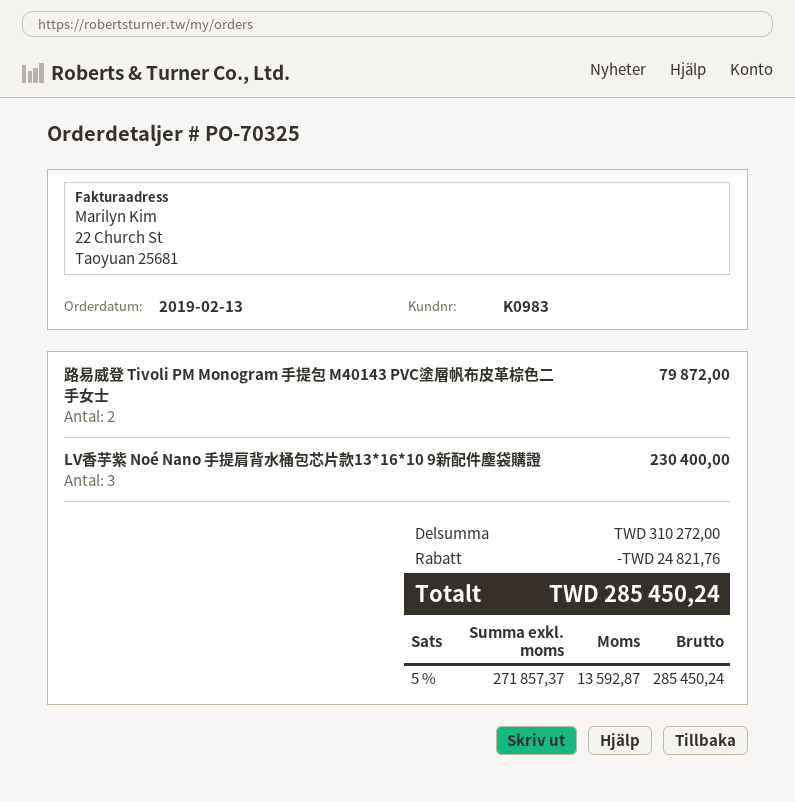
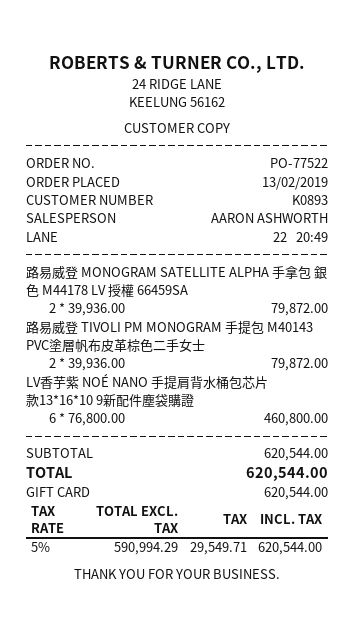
order number: PO-70325 -> PO-77522
customer number: K0983 -> K0893
LV香芋紫 Noé Nano 手提肩背水桶包芯片款13*16*10 9新配件塵袋購證: 3 for 230400.00 -> 6 for 460800.00
路易威登 MONOGRAM SATELLITE ALPHA 手拿包 銀色 M44178 LV 授權 66459SA: none -> 2 for 79872.00
subtotal: 310272.00 -> 620544.00
discount: 24821.76 -> none
net: 271857.37 -> 590994.29
tax: 5% = 13592.87 -> 5% = 29549.71
total: 285450.24 -> 620544.00

